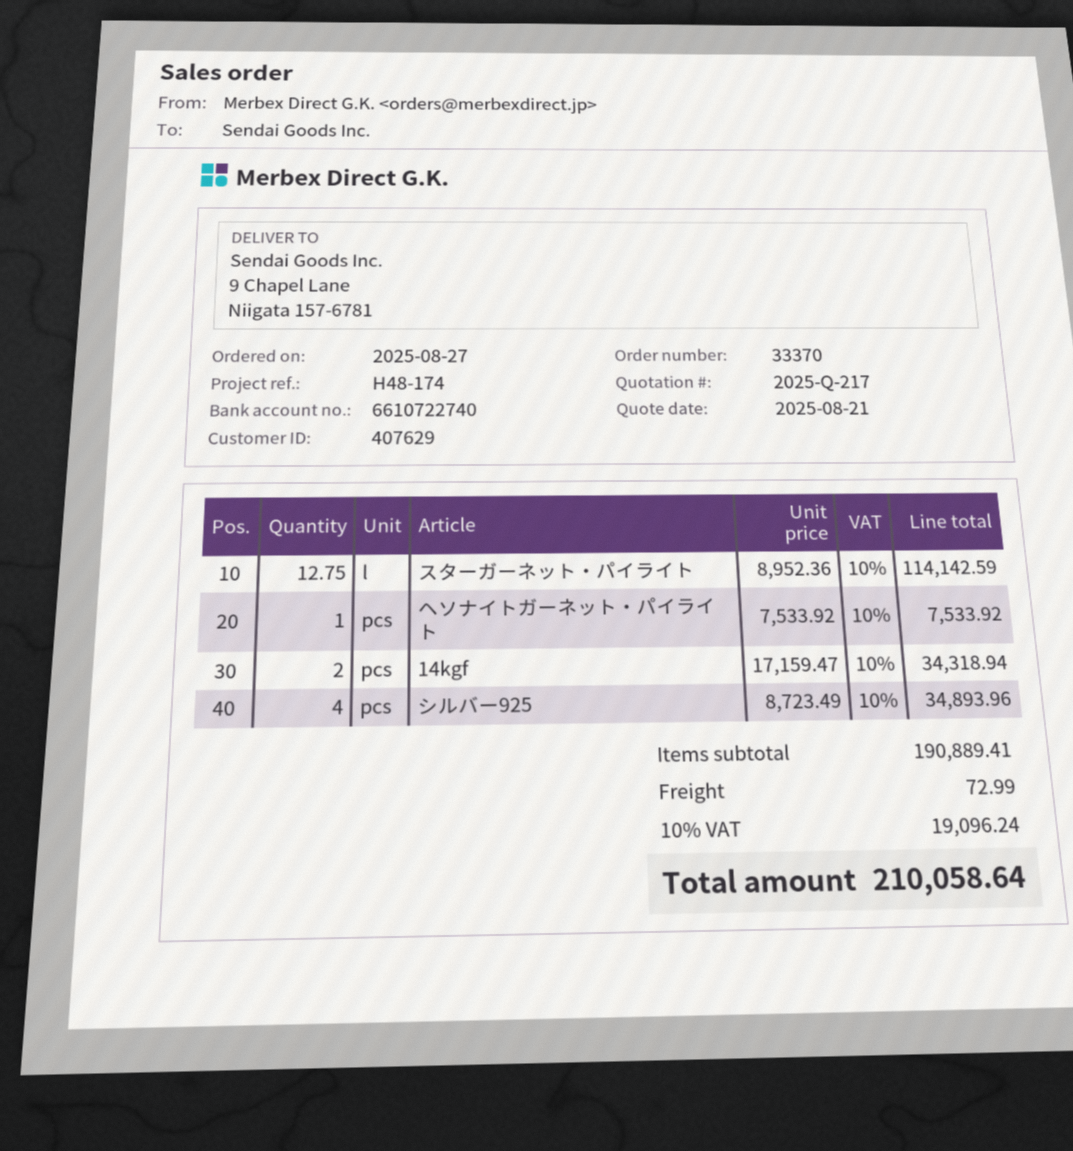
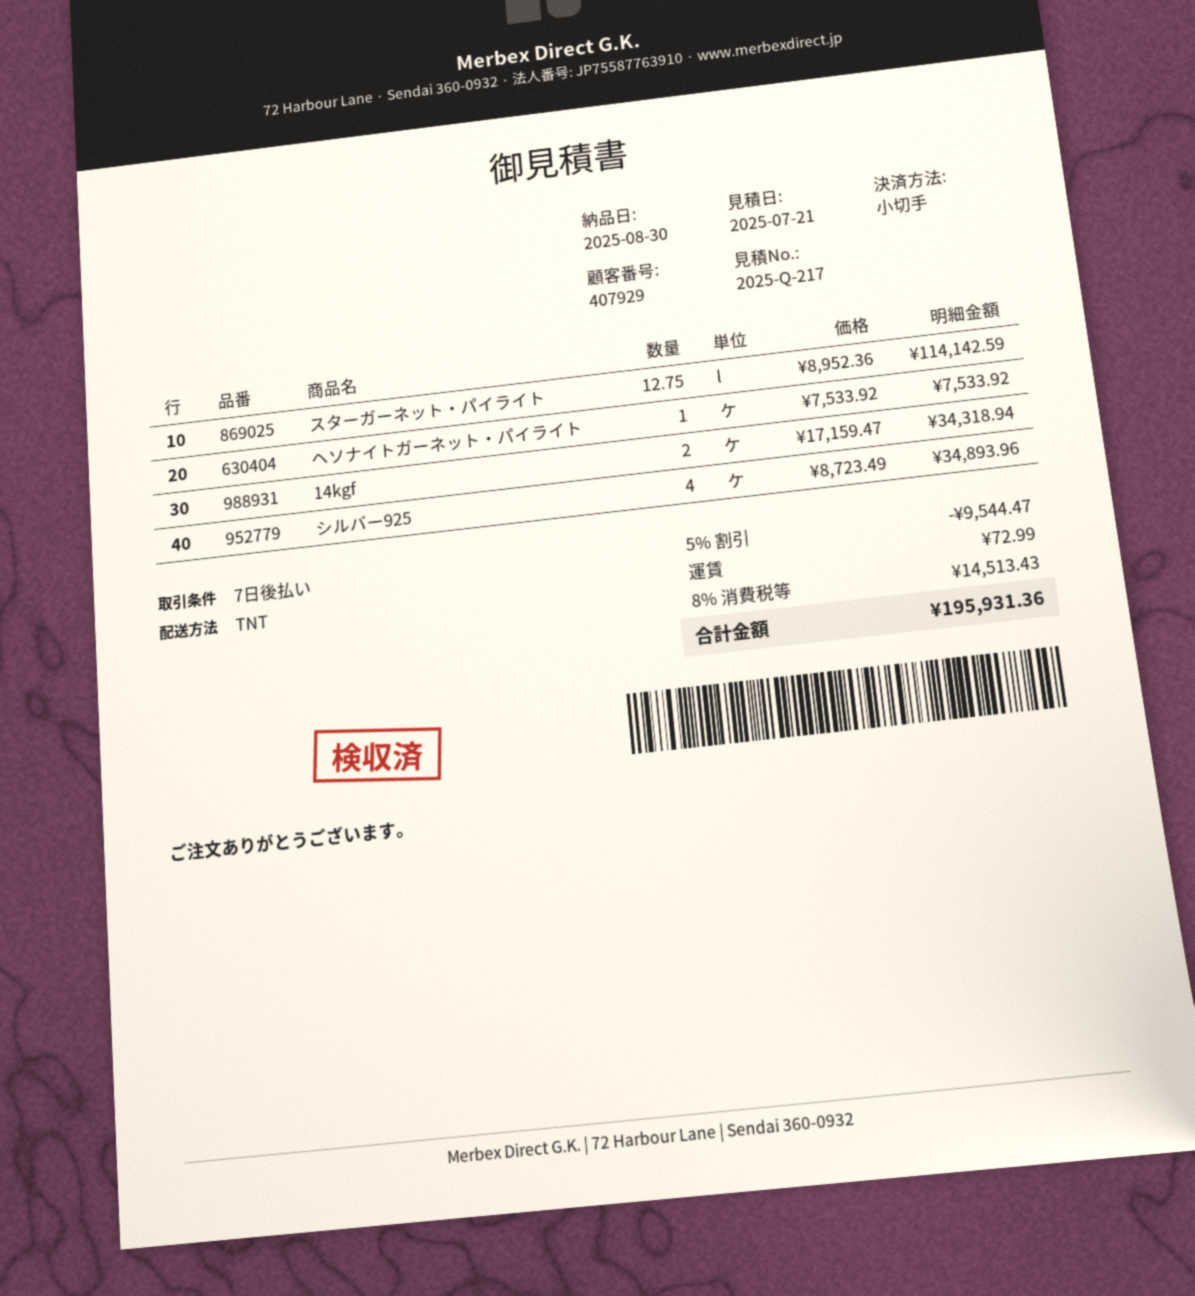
quote date: 2025-08-21 -> 2025-07-21
customer number: 407629 -> 407929
discount: none -> 5% = 9544.47
tax: 10% = 19096.24 -> 8% = 14513.43
total: 210058.64 -> 195931.36

